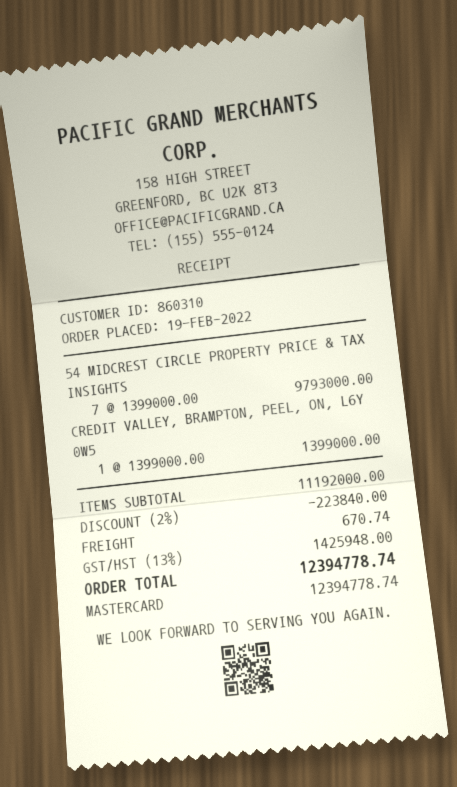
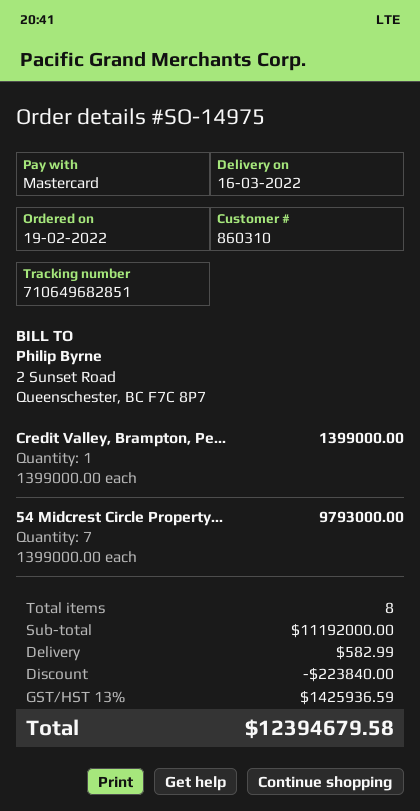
shipping: 670.74 -> 582.99
tax: 13% = 1425948.00 -> 13% = 1425936.59
total: 12394778.74 -> 12394679.58

